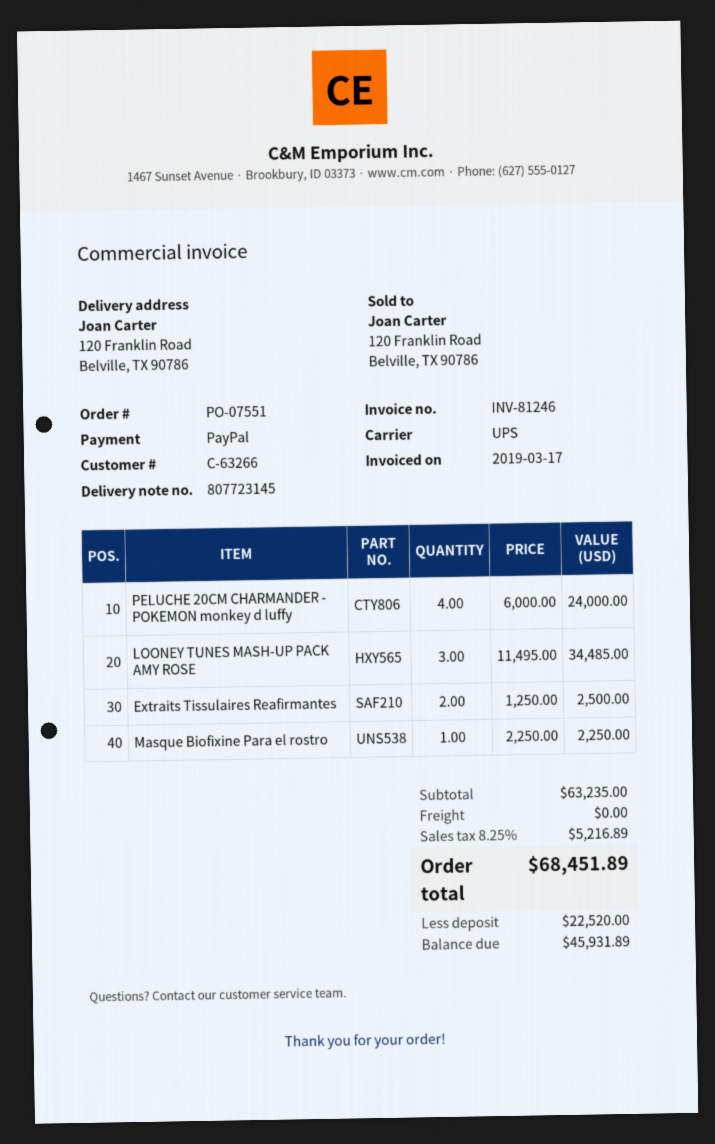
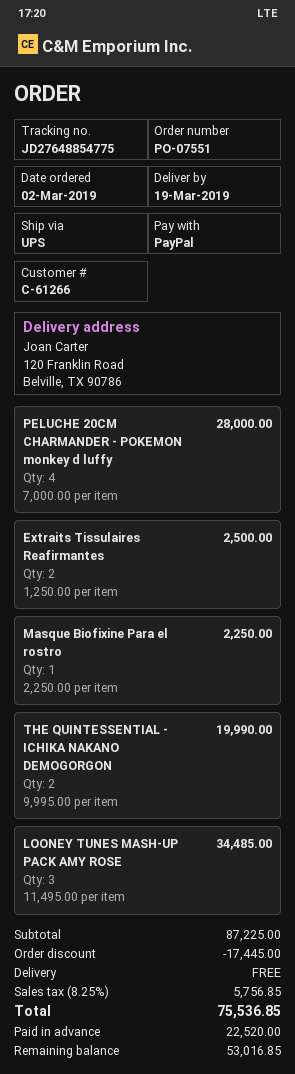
customer number: C-63266 -> C-61266
PELUCHE 20CM CHARMANDER - POKEMON monkey d luffy: 4 x 6000.00 = 24000.00 -> 4 x 7000.00 = 28000.00
THE QUINTESSENTIAL - ICHIKA NAKANO DEMOGORGON: none -> 2 x 9995.00 = 19990.00
subtotal: 63235.00 -> 87225.00
discount: none -> 17445.00
tax: 8.25% = 5216.89 -> 8.25% = 5756.85
total: 68451.89 -> 75536.85
balance: 45931.89 -> 53016.85

